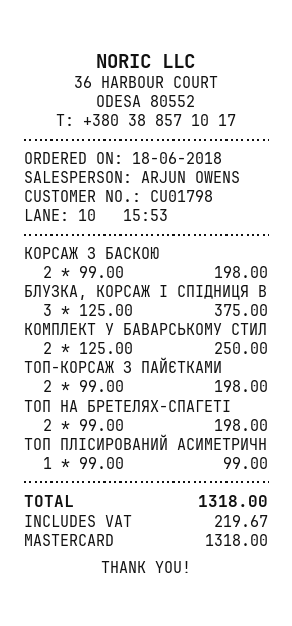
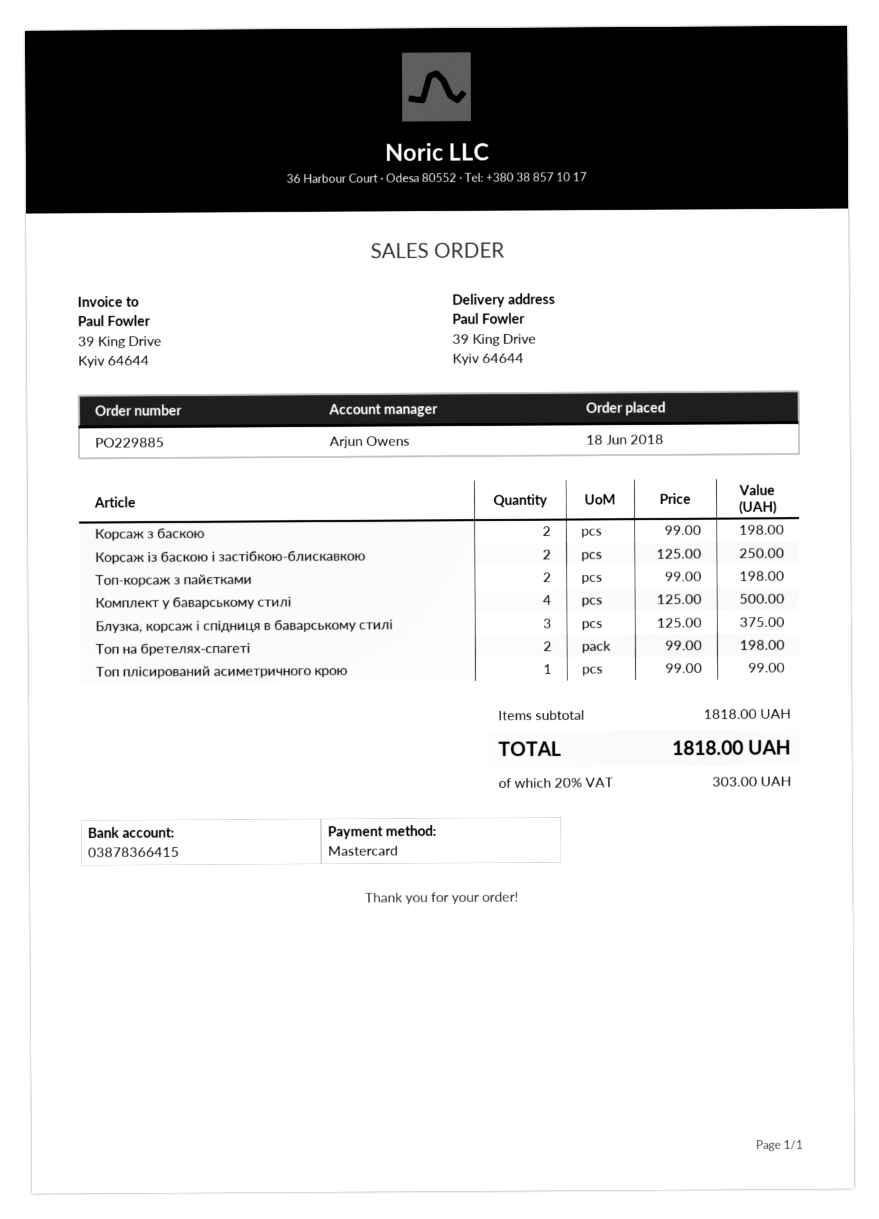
КОМПЛЕКТ У БАВАРСЬКОМУ СТИЛ: 2 x 125.00 = 250.00 -> 4 x 125.00 = 500.00
Корсаж із баскою і застібкою-блискавкою: none -> 2 x 125.00 = 250.00
tax: 219.67 -> 303.00
total: 1318.00 -> 1818.00

